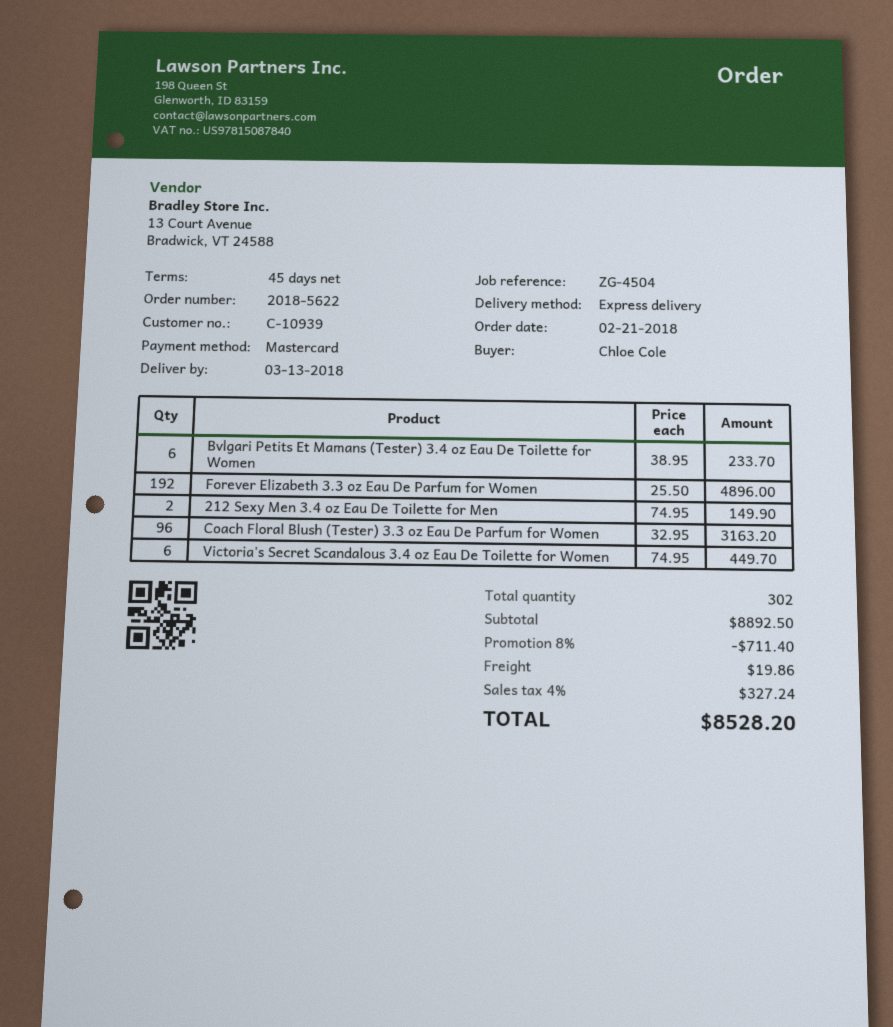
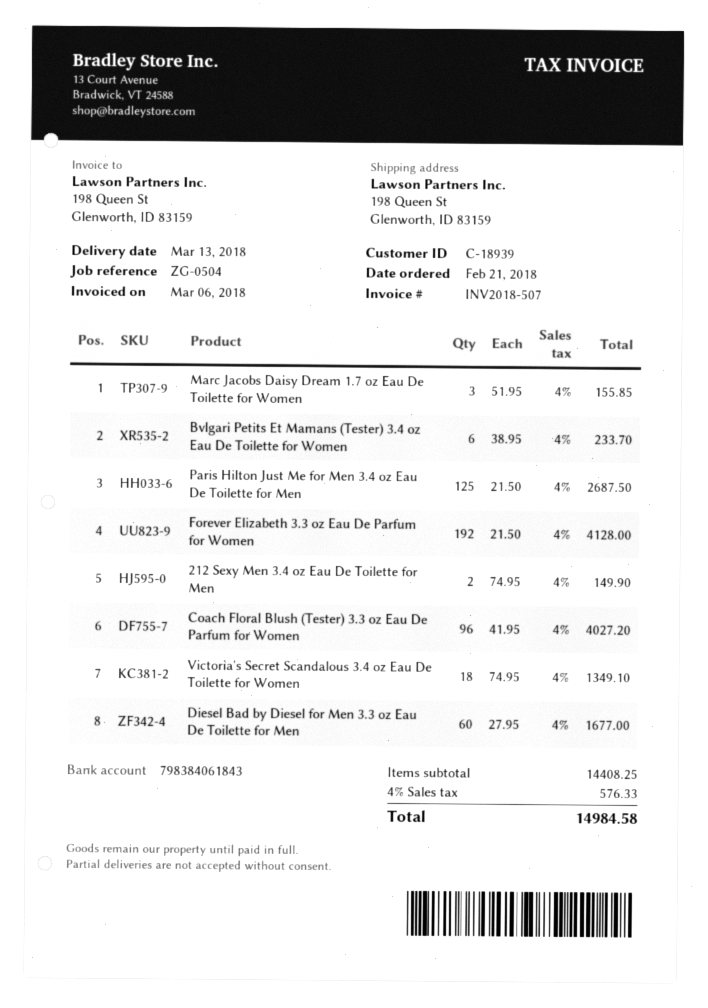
customer number: C-10939 -> C-18939
reference: ZG-4504 -> ZG-0504
Forever Elizabeth 3.3 oz Eau De Parfum for Women: 192 x 25.50 = 4896.00 -> 192 x 21.50 = 4128.00
Coach Floral Blush (Tester) 3.3 oz Eau De Parfum for Women: 96 x 32.95 = 3163.20 -> 96 x 41.95 = 4027.20
Victoria's Secret Scandalous 3.4 oz Eau De Toilette for Women: 6 x 74.95 = 449.70 -> 18 x 74.95 = 1349.10
Marc Jacobs Daisy Dream 1.7 oz Eau De Toilette for Women: none -> 3 x 51.95 = 155.85
Paris Hilton Just Me for Men 3.4 oz Eau De Toilette for Men: none -> 125 x 21.50 = 2687.50
Diesel Bad by Diesel for Men 3.3 oz Eau De Toilette for Men: none -> 60 x 27.95 = 1677.00
subtotal: 8892.50 -> 14408.25
discount: 8% = 711.40 -> none
shipping: 19.86 -> none
tax: 4% = 327.24 -> 4% = 576.33
total: 8528.20 -> 14984.58

